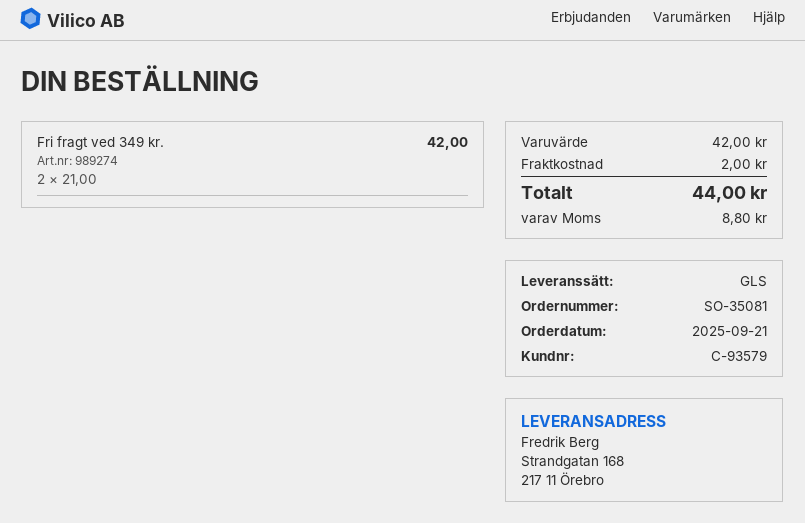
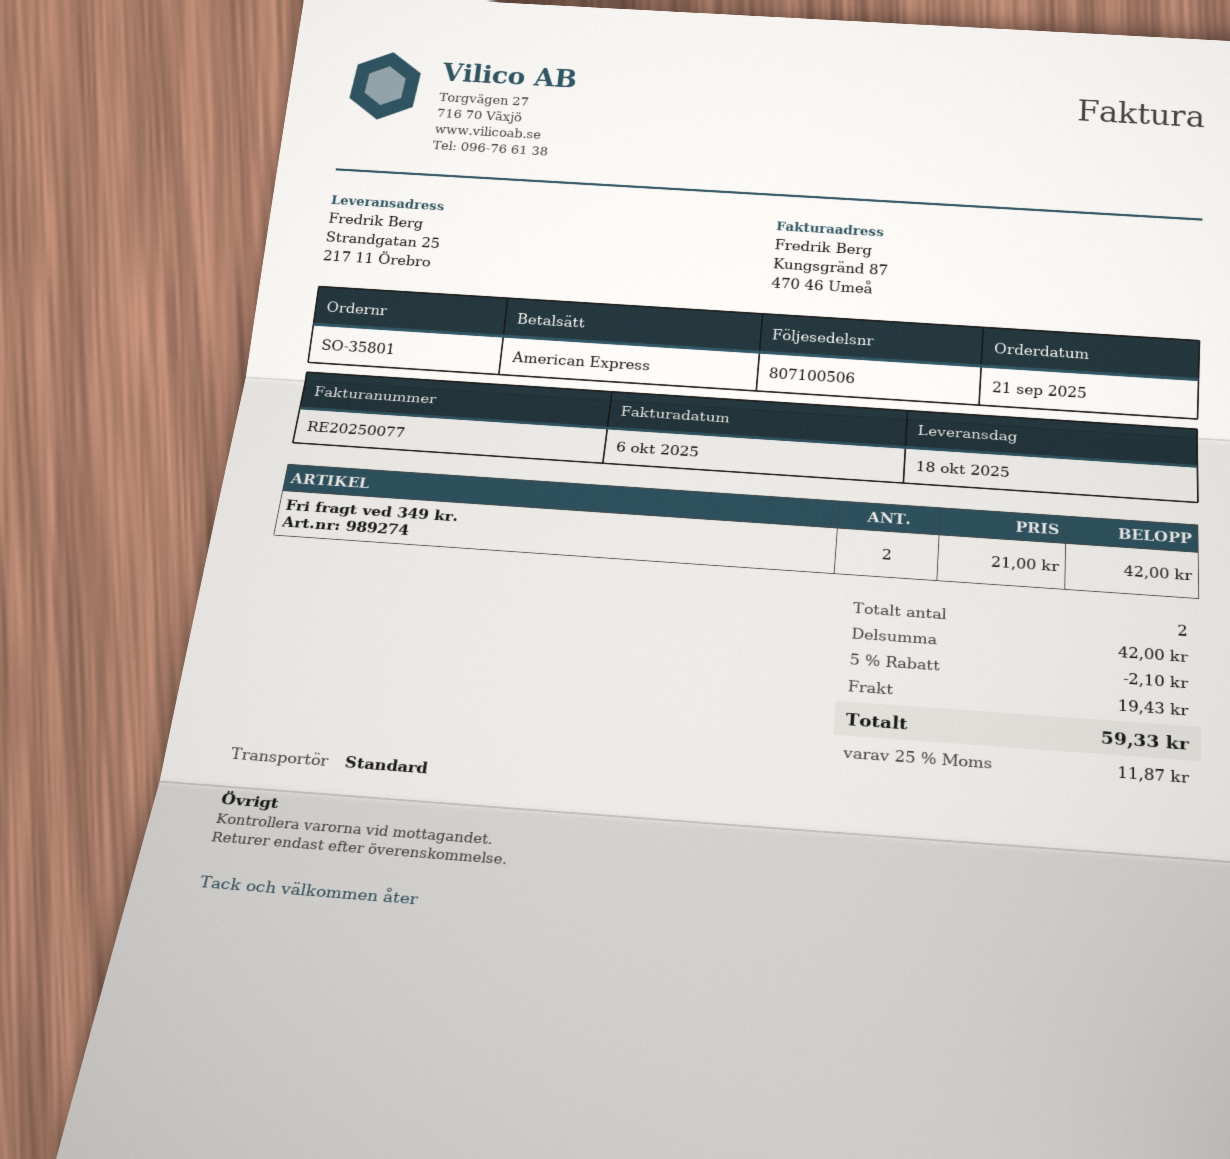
order number: SO-35081 -> SO-35801
shipping method: GLS -> standard
ship to: Strandgatan 168, 217 11 Örebro -> Strandgatan 25, 217 11 Örebro
discount: none -> 5% = 2.10
shipping: 2.00 -> 19.43
tax: 8.80 -> 11.87
total: 44.00 -> 59.33

